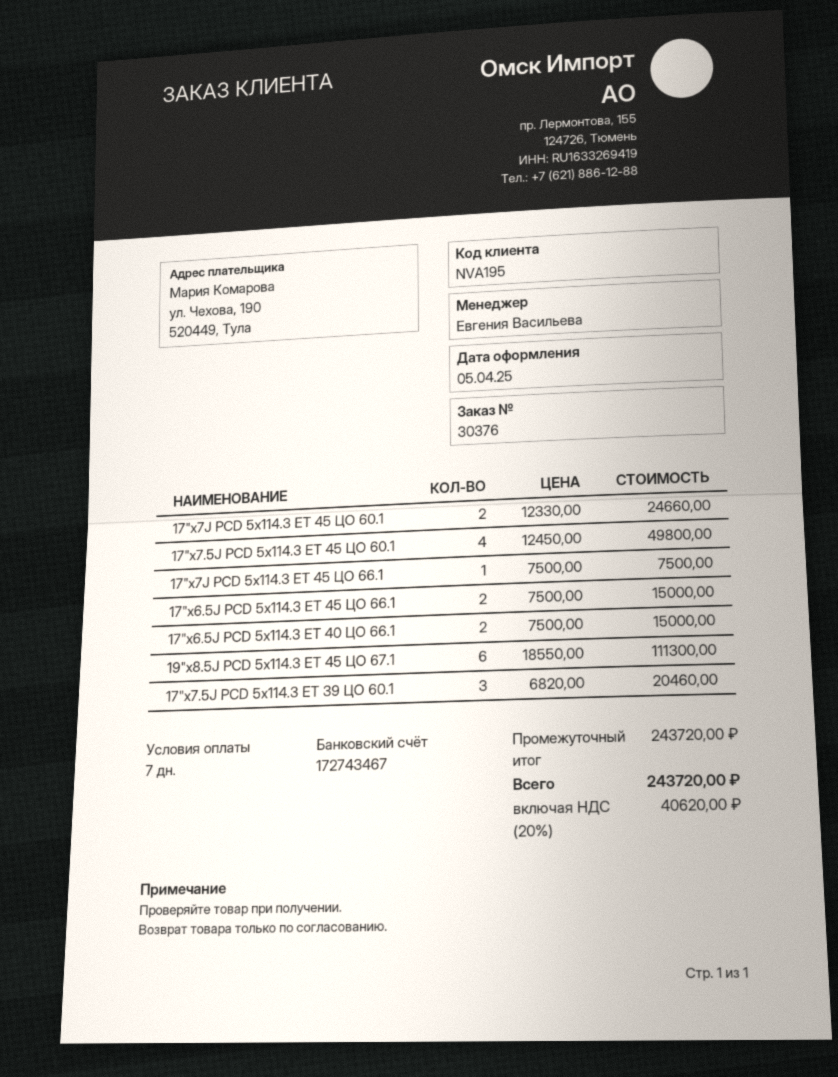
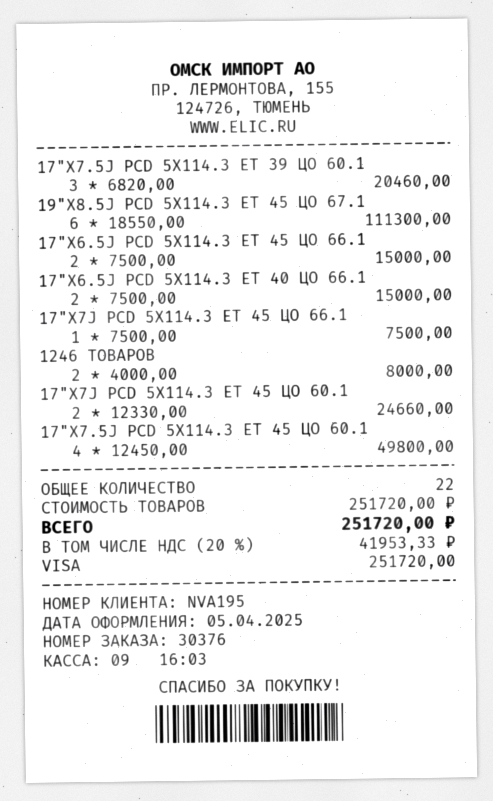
1246 ТОВАРОВ: none -> 2 x 4000.00 = 8000.00
subtotal: 243720.00 -> 251720.00
tax: 20% = 40620.00 -> 20% = 41953.33
total: 243720.00 -> 251720.00

